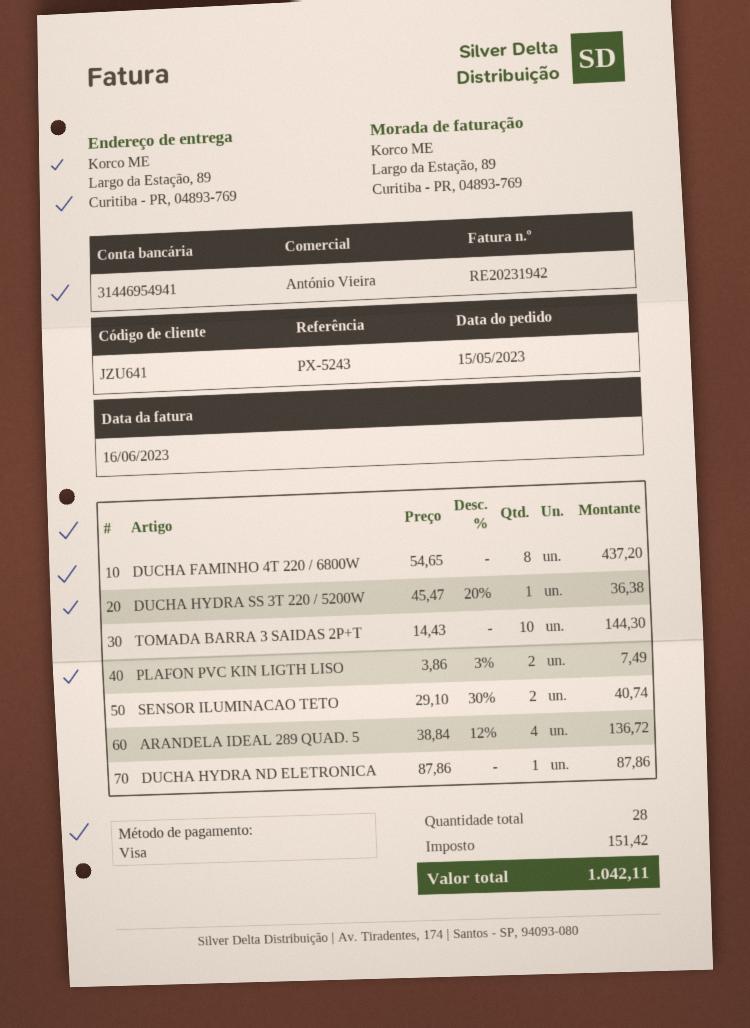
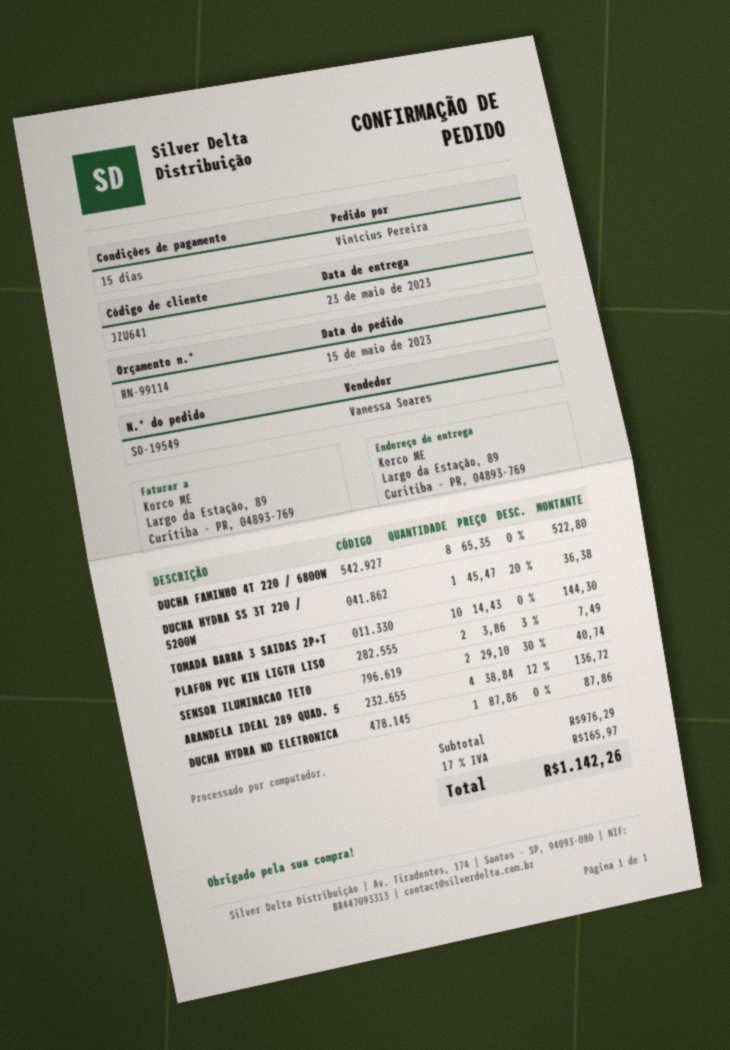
sales rep: António Vieira -> Vanessa Soares
DUCHA FAMINHO 4T 220 / 6800W: 8 x 54.65 = 437.20 -> 8 x 65.35 = 522.80
tax: 151.42 -> 165.97
total: 1042.11 -> 1142.26

